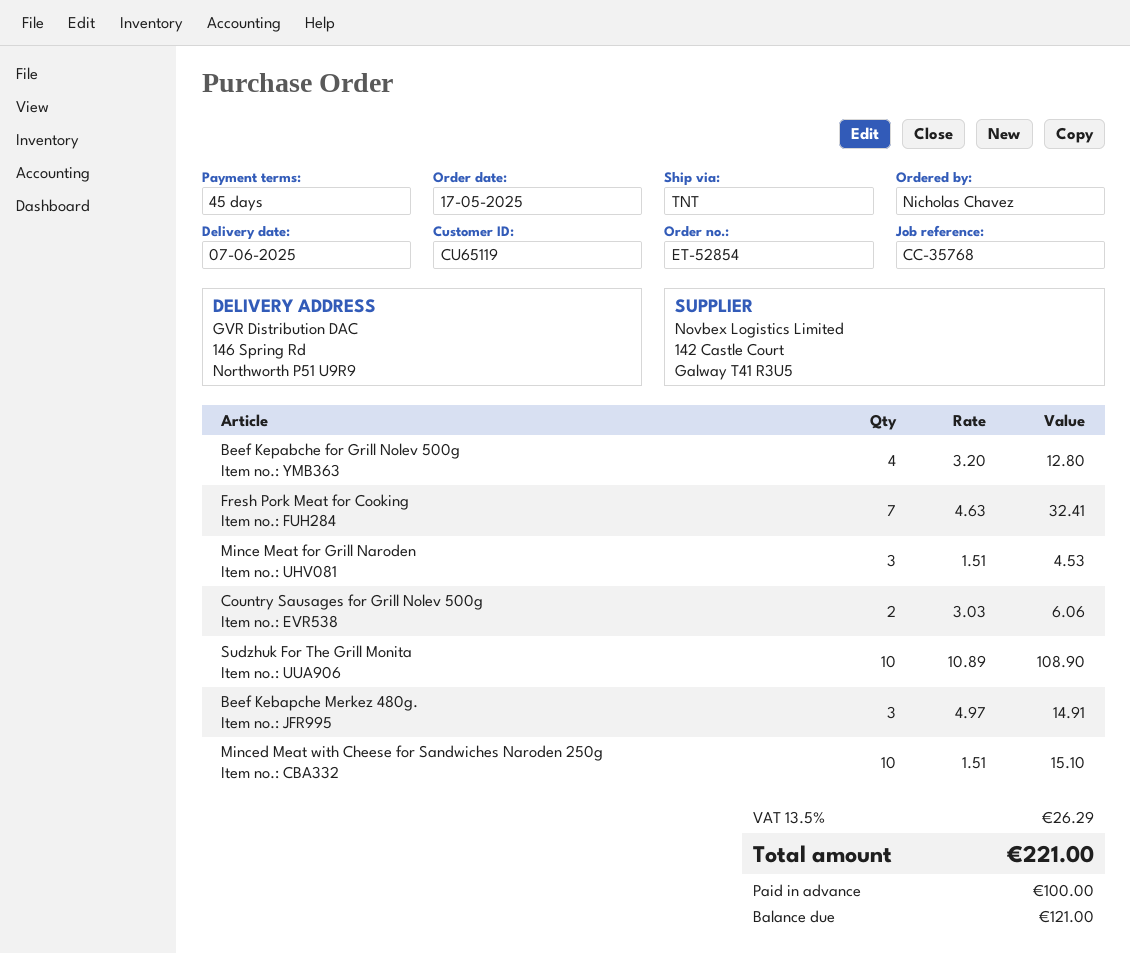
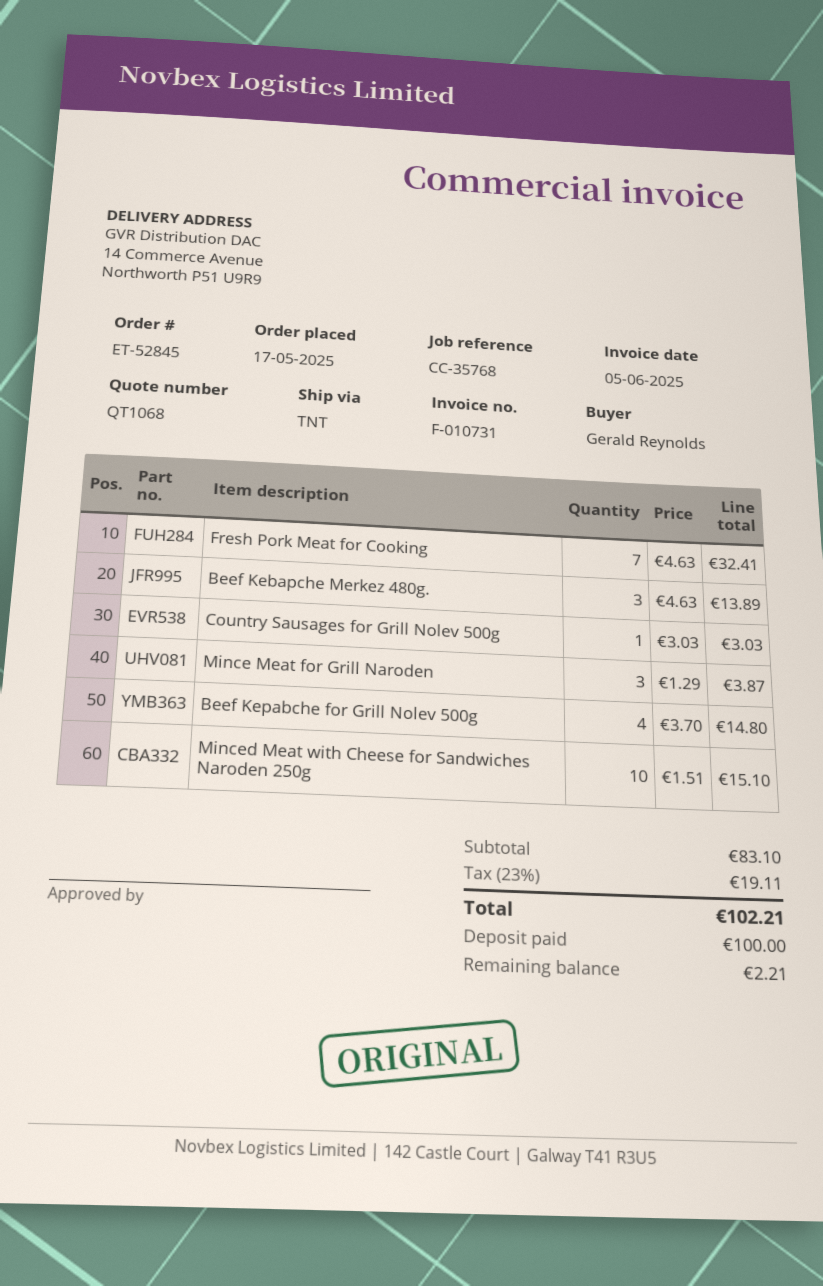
order number: ET-52854 -> ET-52845
ordered by: Nicholas Chavez -> Gerald Reynolds
ship to: 146 Spring Rd, Northworth P51 U9R9 -> 14 Commerce Avenue, Northworth P51 U9R9
Beef Kepabche for Grill Nolev 500g: 4 x 3.20 = 12.80 -> 4 x 3.70 = 14.80
Mince Meat for Grill Naroden: 3 x 1.51 = 4.53 -> 3 x 1.29 = 3.87
Country Sausages for Grill Nolev 500g: 2 x 3.03 = 6.06 -> 1 x 3.03 = 3.03
Sudzhuk For The Grill Monita: 10 x 10.89 = 108.90 -> none
Beef Kebapche Merkez 480g.: 3 x 4.97 = 14.91 -> 3 x 4.63 = 13.89
tax: 13.5% = 26.29 -> 23% = 19.11
total: 221.00 -> 102.21
balance: 121.00 -> 2.21

